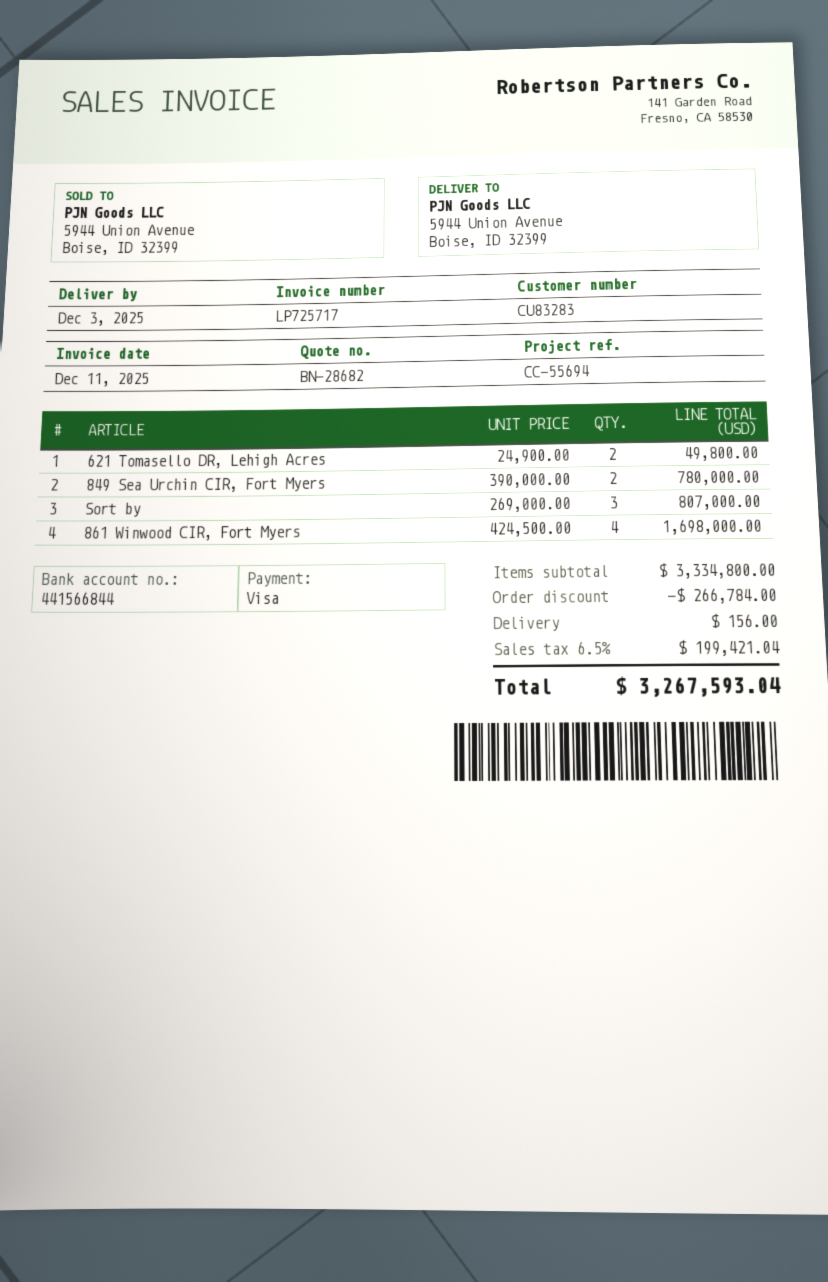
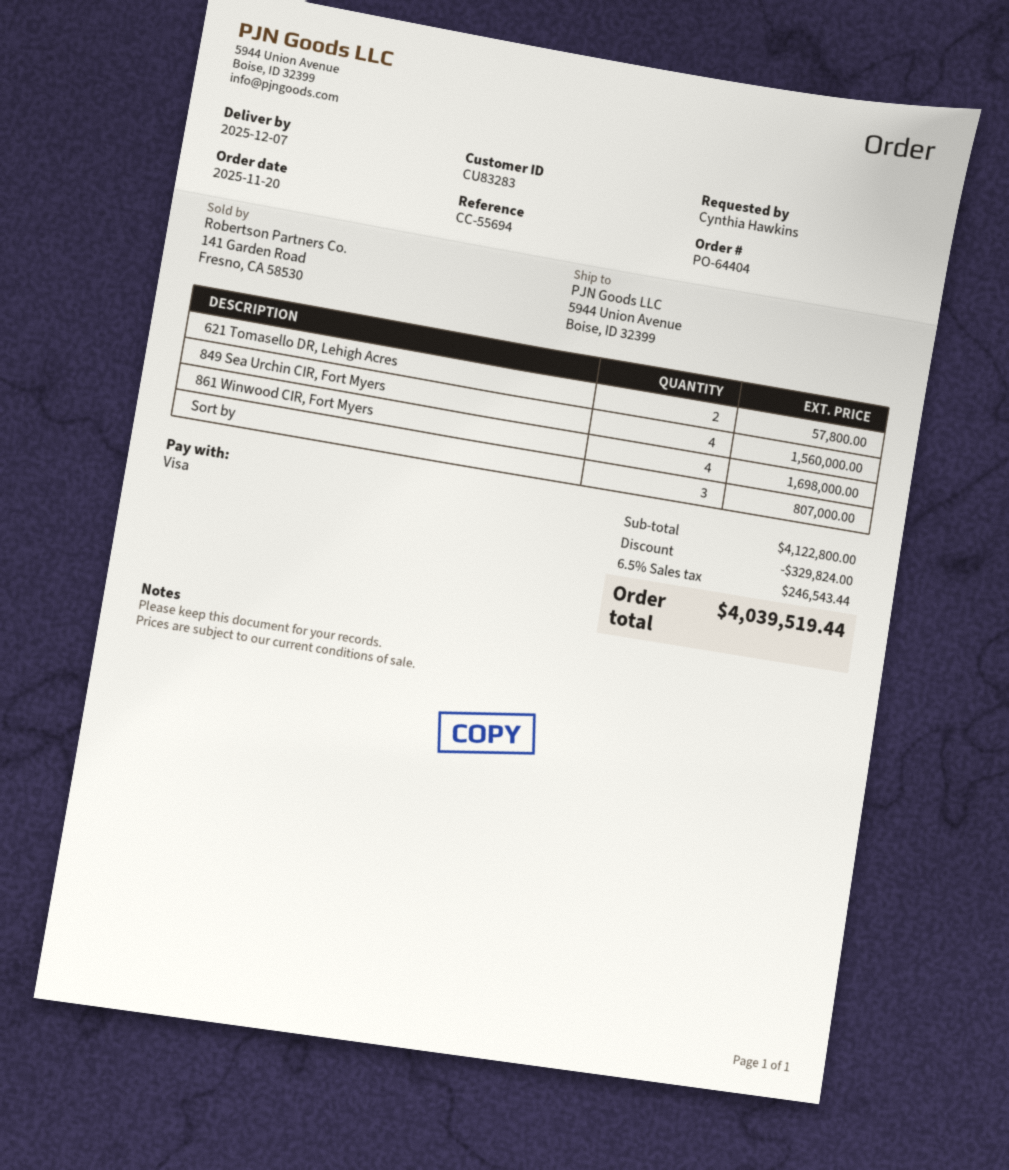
delivery date: 2025-12-03 -> 2025-12-07
621 Tomasello DR, Lehigh Acres: 2 for 49800.00 -> 2 for 57800.00
849 Sea Urchin CIR, Fort Myers: 2 for 780000.00 -> 4 for 1560000.00
subtotal: 3334800.00 -> 4122800.00
discount: 266784.00 -> 329824.00
shipping: 156.00 -> none
tax: 6.5% = 199421.04 -> 6.5% = 246543.44
total: 3267593.04 -> 4039519.44

